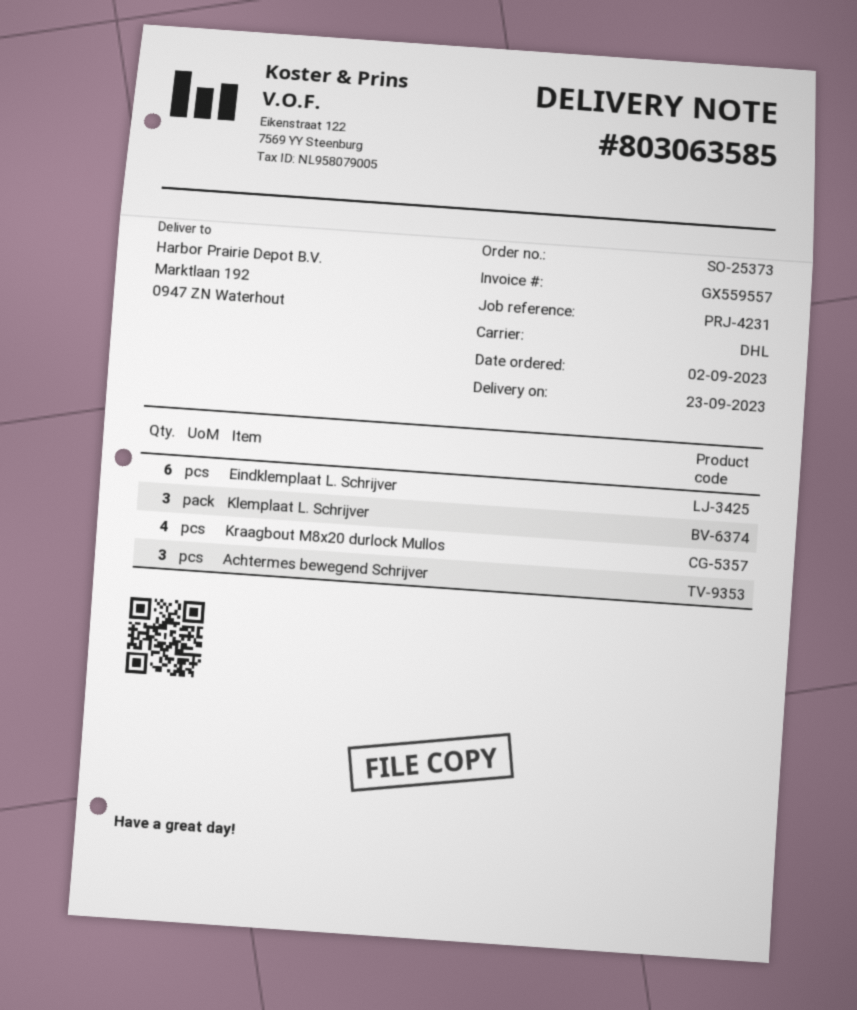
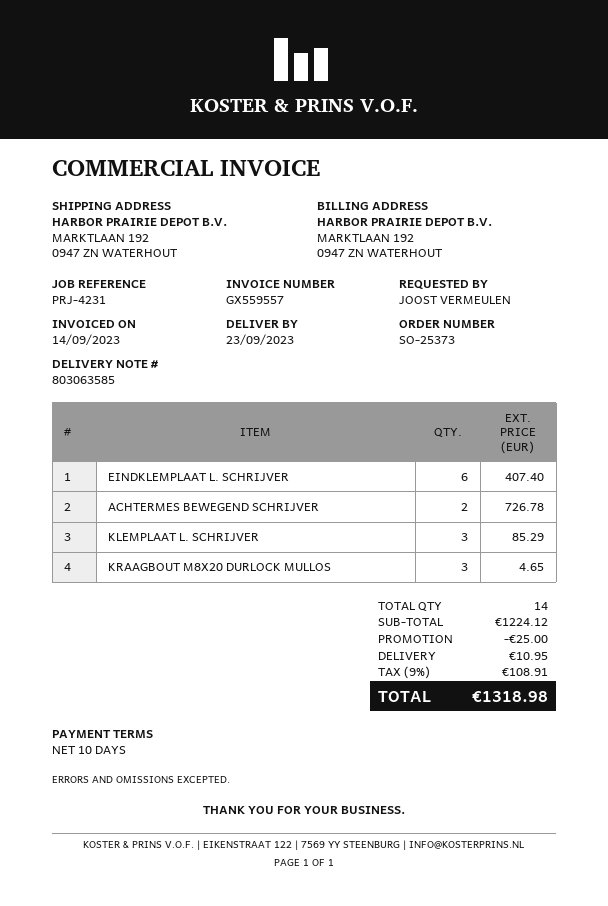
Kraagbout M8x20 durlock Mullos: 4 -> 3
Achtermes bewegend Schrijver: 3 -> 2

